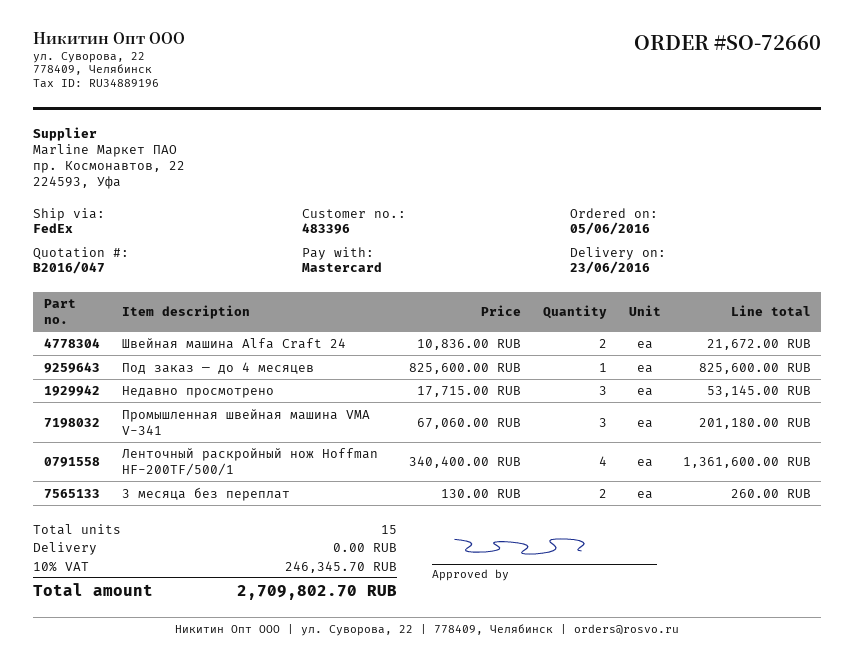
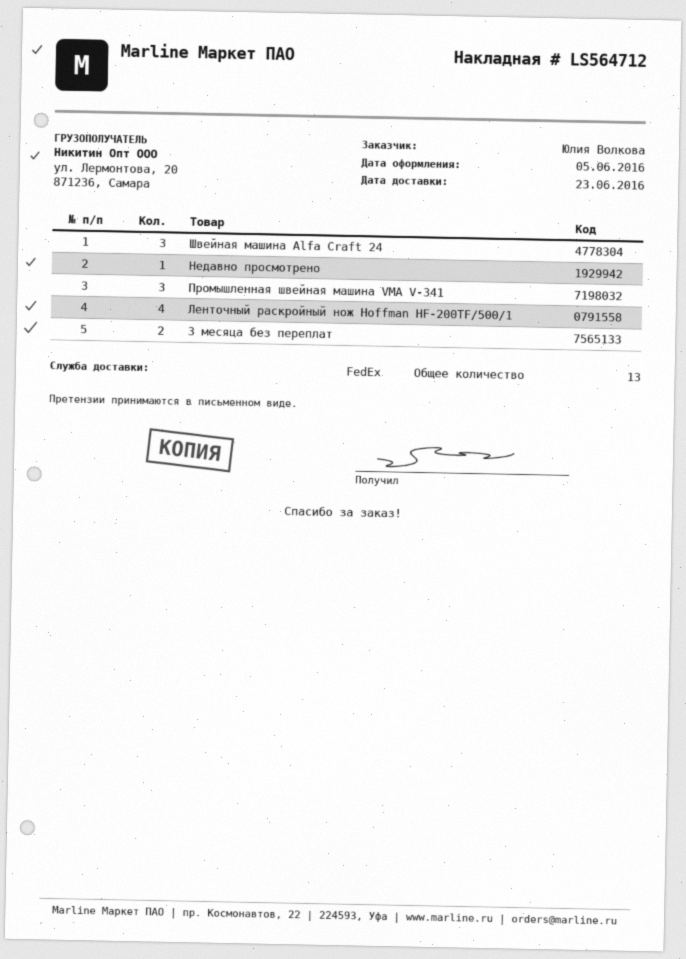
Швейная машина Alfa Craft 24: 2 -> 3
Под заказ — до 4 месяцев: 1 -> none
Недавно просмотрено: 3 -> 1
total quantity: 15 -> 13

